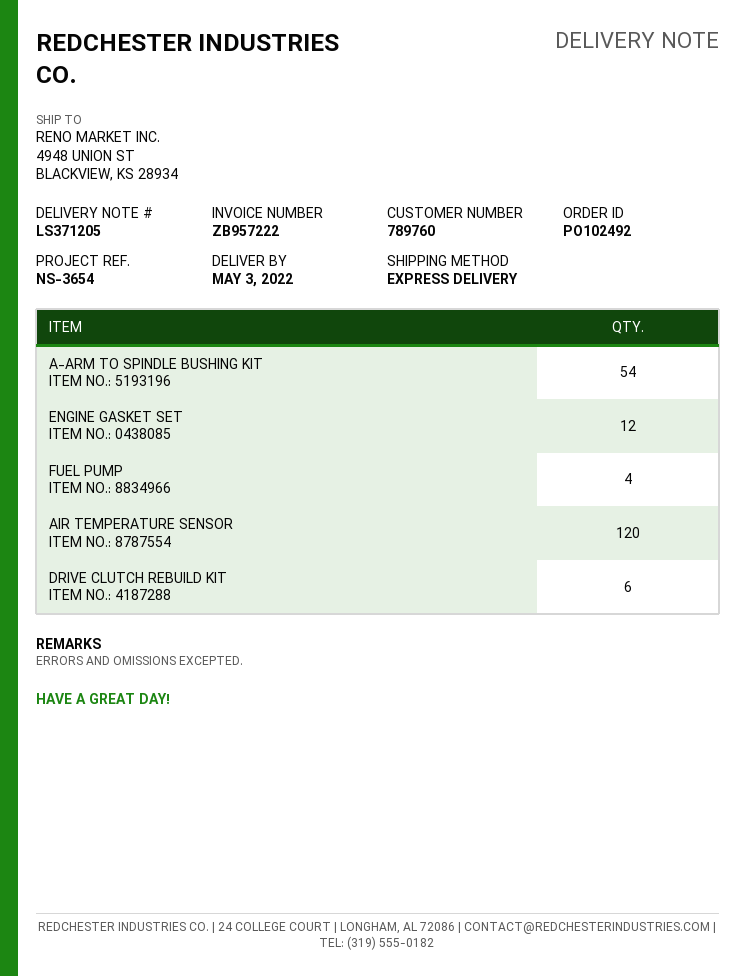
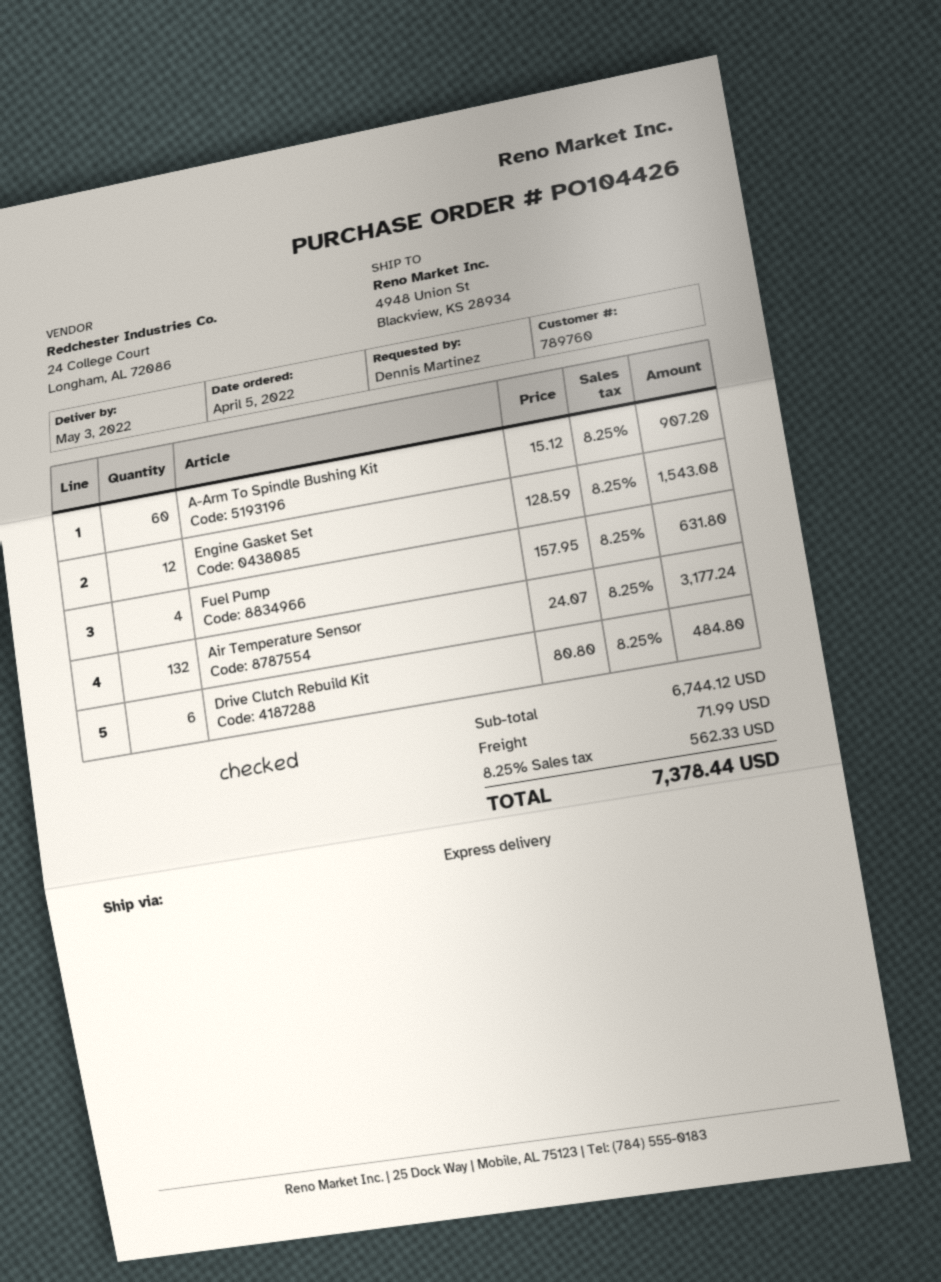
order number: PO102492 -> PO104426
A-ARM TO SPINDLE BUSHING KIT: 54 -> 60
AIR TEMPERATURE SENSOR: 120 -> 132

